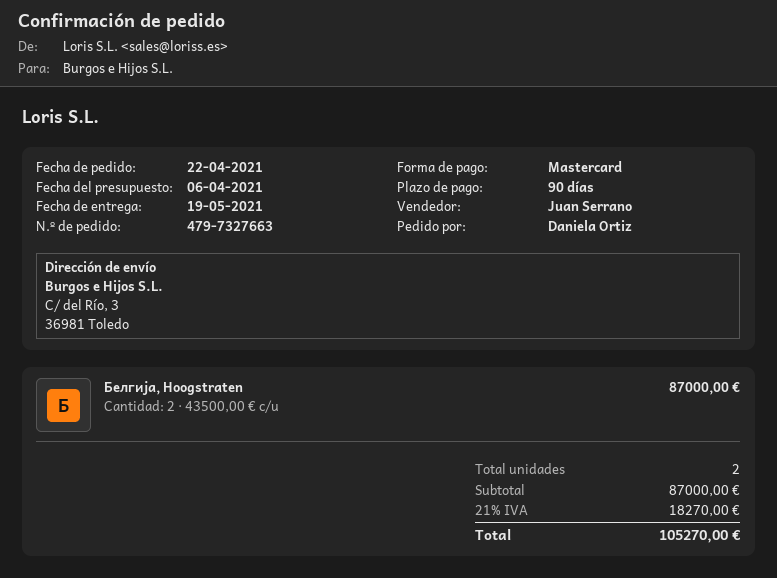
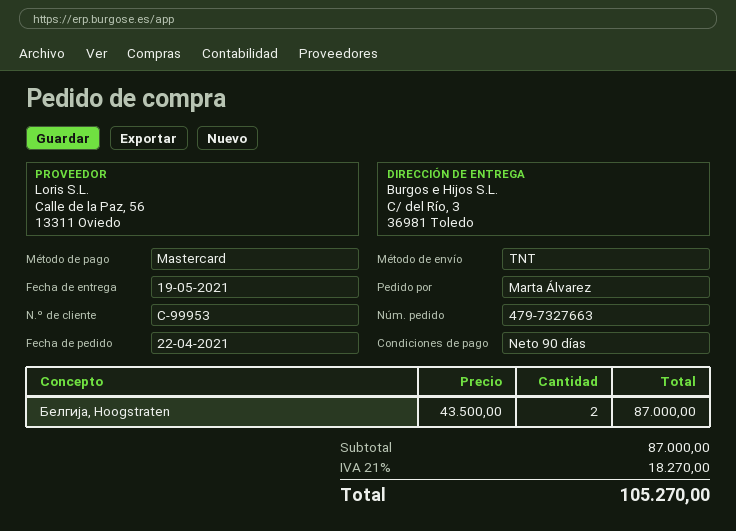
ordered by: Daniela Ortiz -> Marta Álvarez

